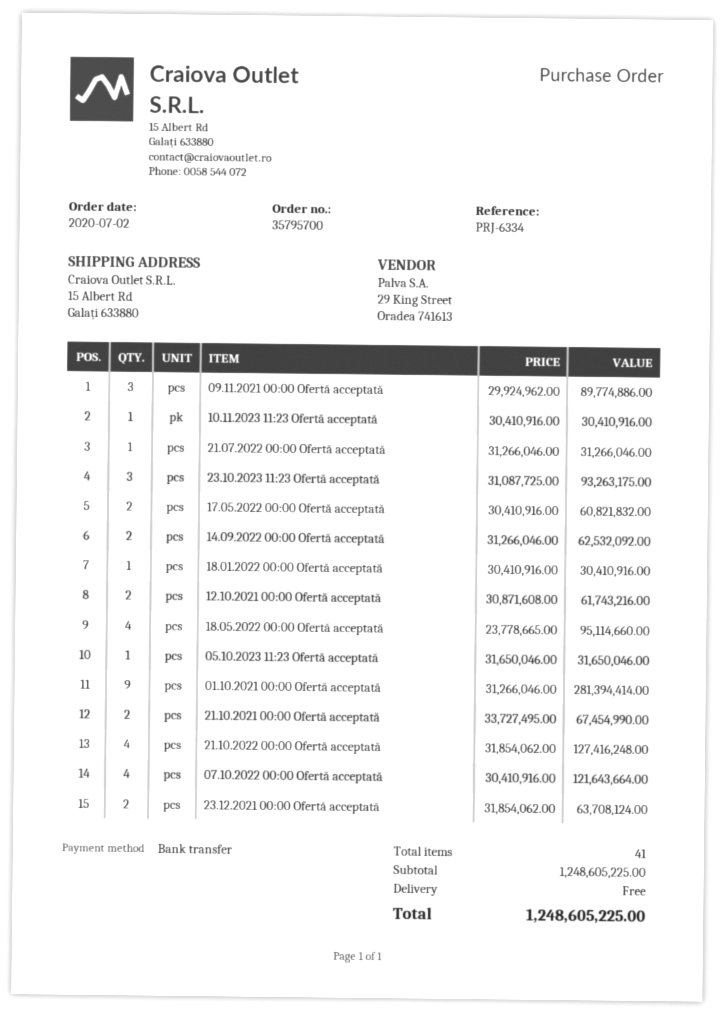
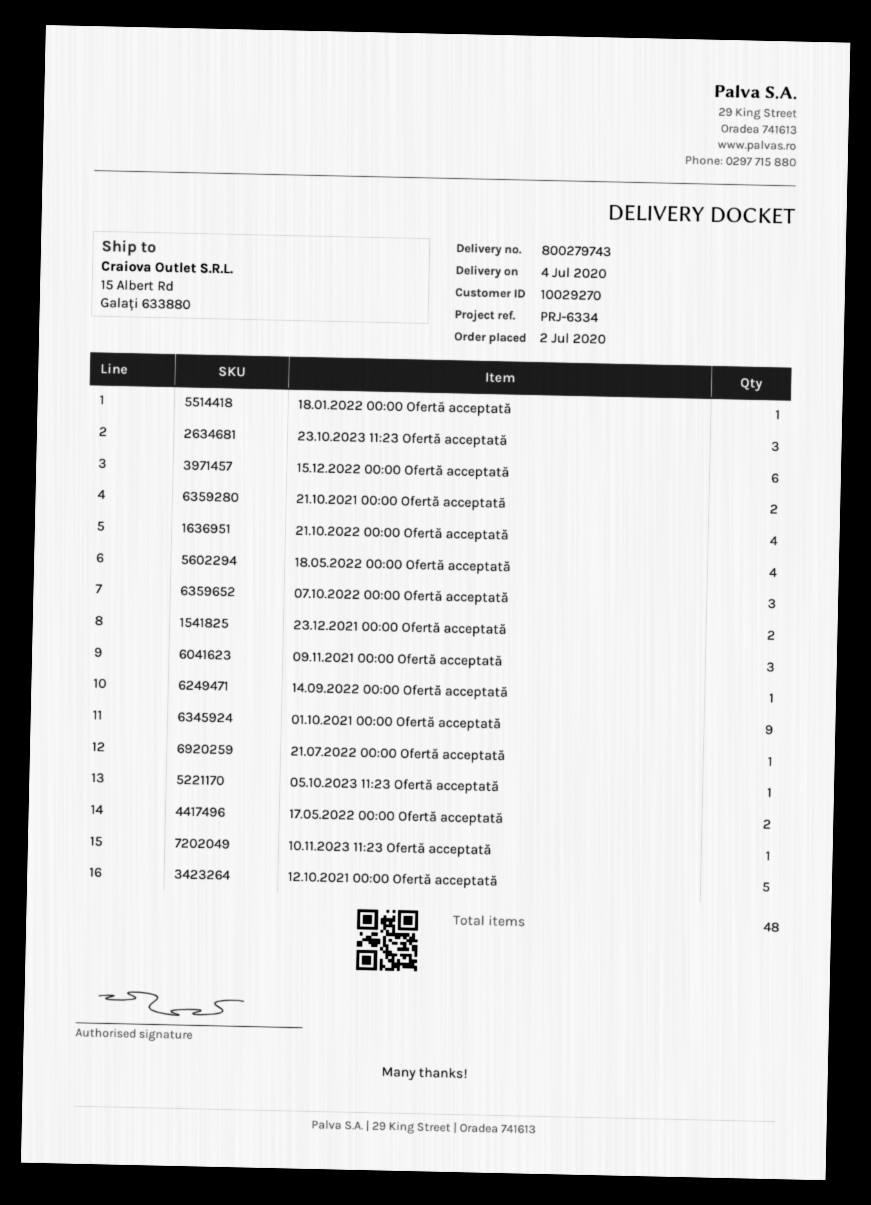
14.09.2022 00:00 Ofertă acceptată: 2 -> 1
12.10.2021 00:00 Ofertă acceptată: 2 -> 5
07.10.2022 00:00 Ofertă acceptată: 4 -> 3
15.12.2022 00:00 Ofertă acceptată: none -> 6
total quantity: 41 -> 48

